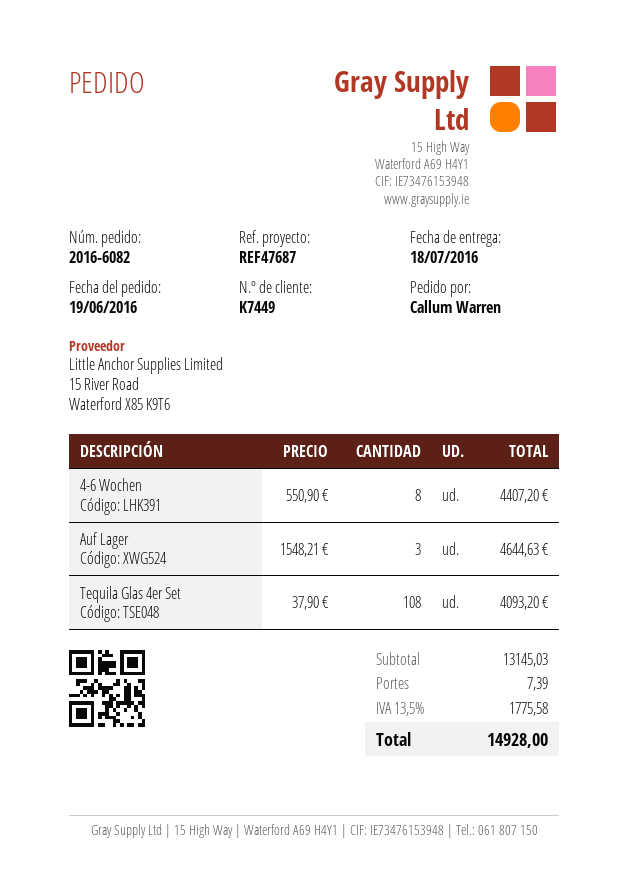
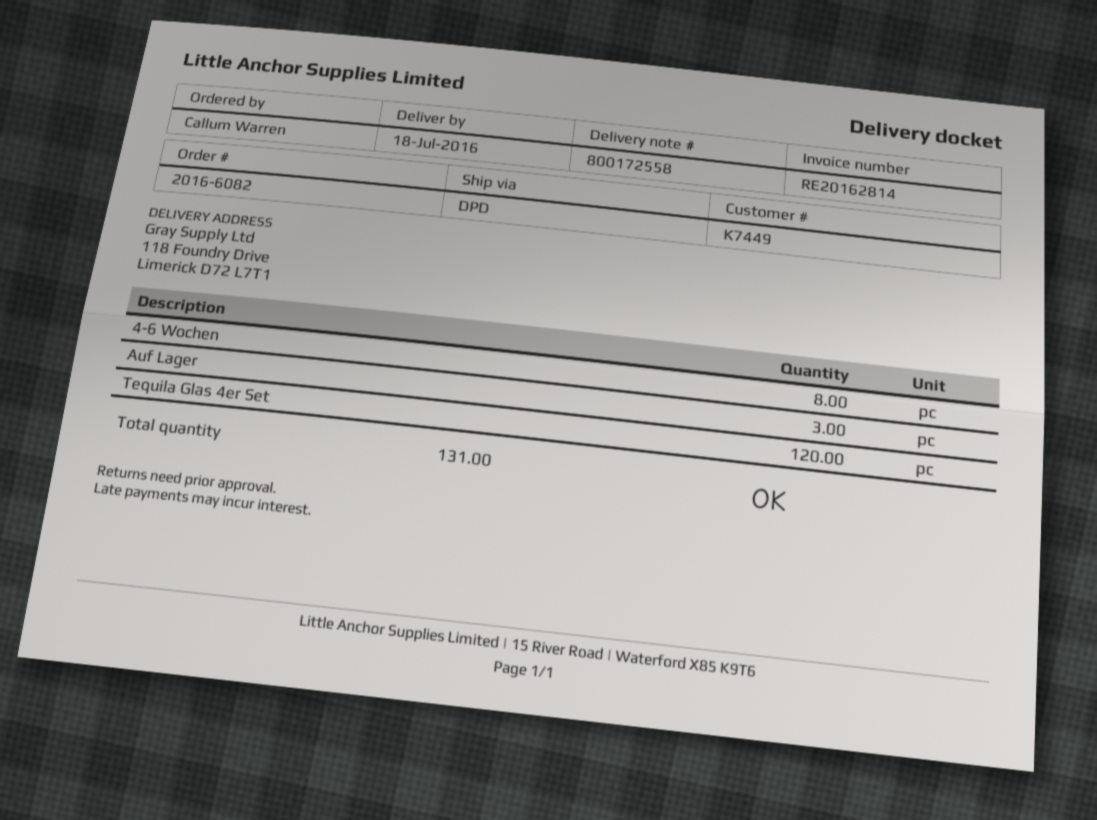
Tequila Glas 4er Set: 108 -> 120

